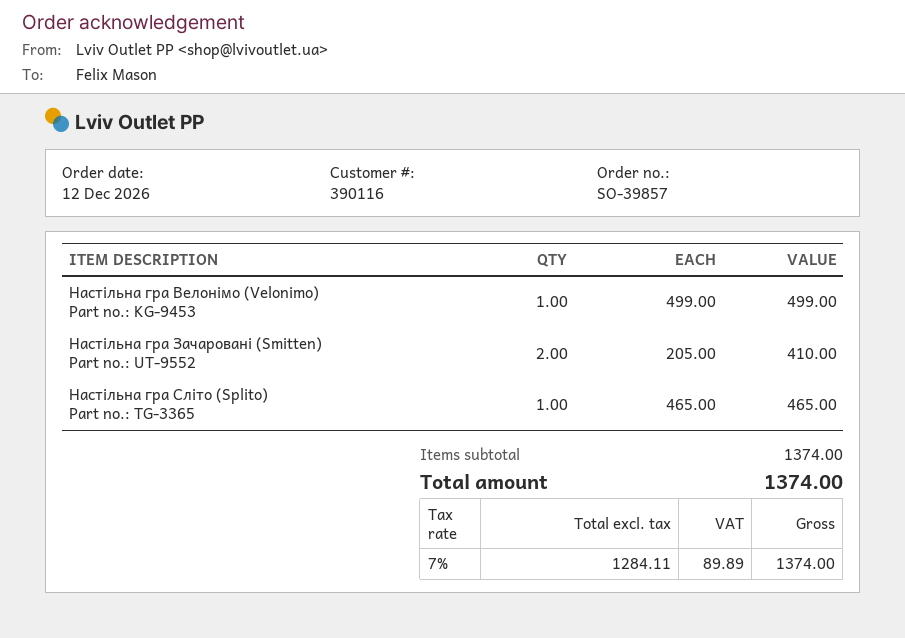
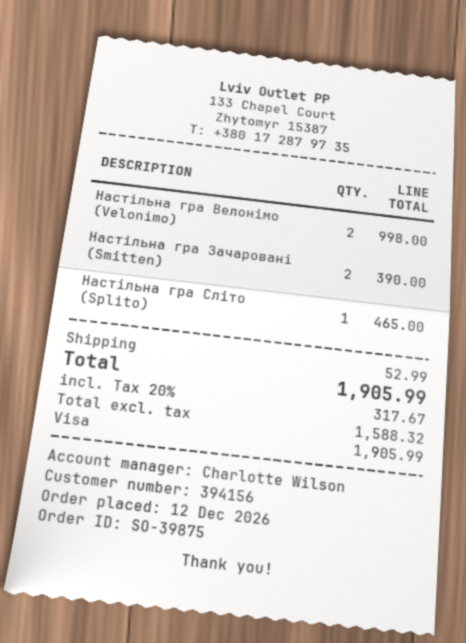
order number: SO-39857 -> SO-39875
customer number: 390116 -> 394156
Настільна гра Велонімо (Velonimo): 1 for 499.00 -> 2 for 998.00
Настільна гра Зачаровані (Smitten): 2 for 410.00 -> 2 for 390.00
shipping: none -> 52.99
net: 1284.11 -> 1588.32
tax: 7% = 89.89 -> 20% = 317.67
total: 1374.00 -> 1905.99

